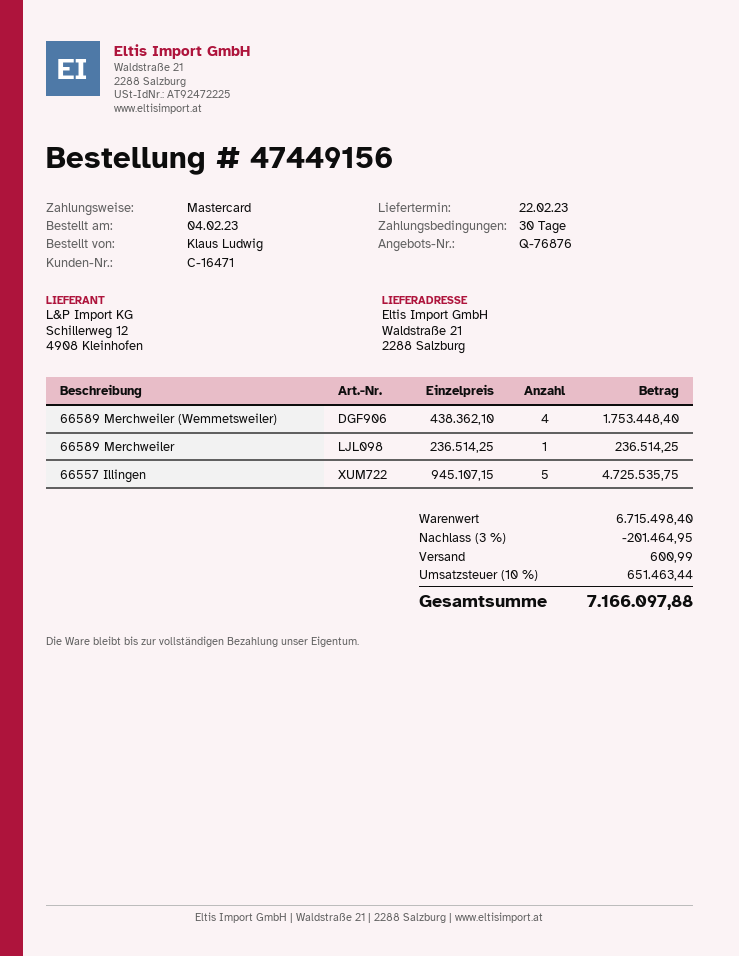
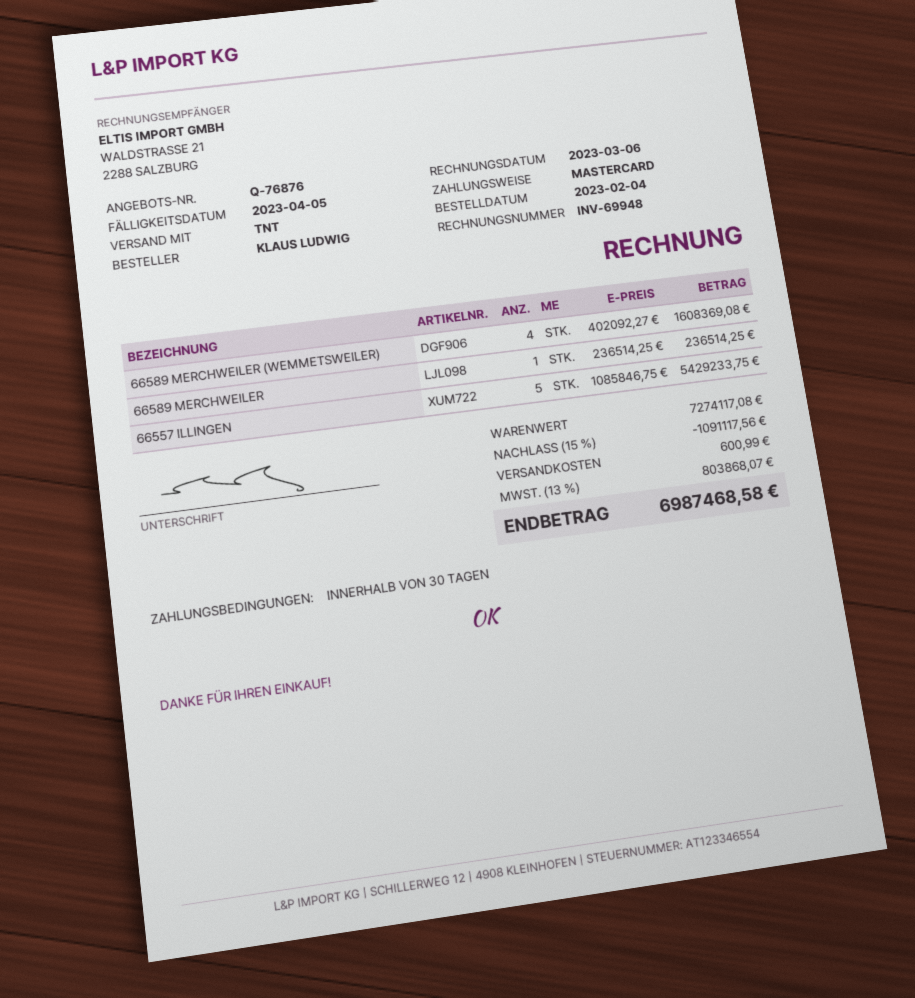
66589 Merchweiler (Wemmetsweiler): 4 x 438362.10 = 1753448.40 -> 4 x 402092.27 = 1608369.08
66557 Illingen: 5 x 945107.15 = 4725535.75 -> 5 x 1085846.75 = 5429233.75
subtotal: 6715498.40 -> 7274117.08
discount: 3% = 201464.95 -> 15% = 1091117.56
tax: 10% = 651463.44 -> 13% = 803868.07
total: 7166097.88 -> 6987468.58

